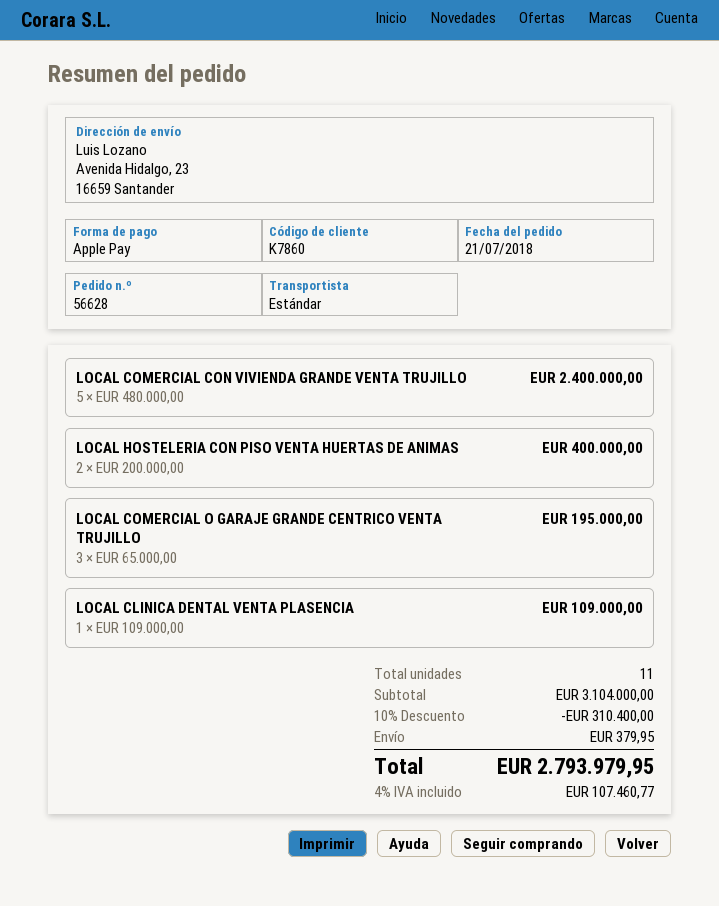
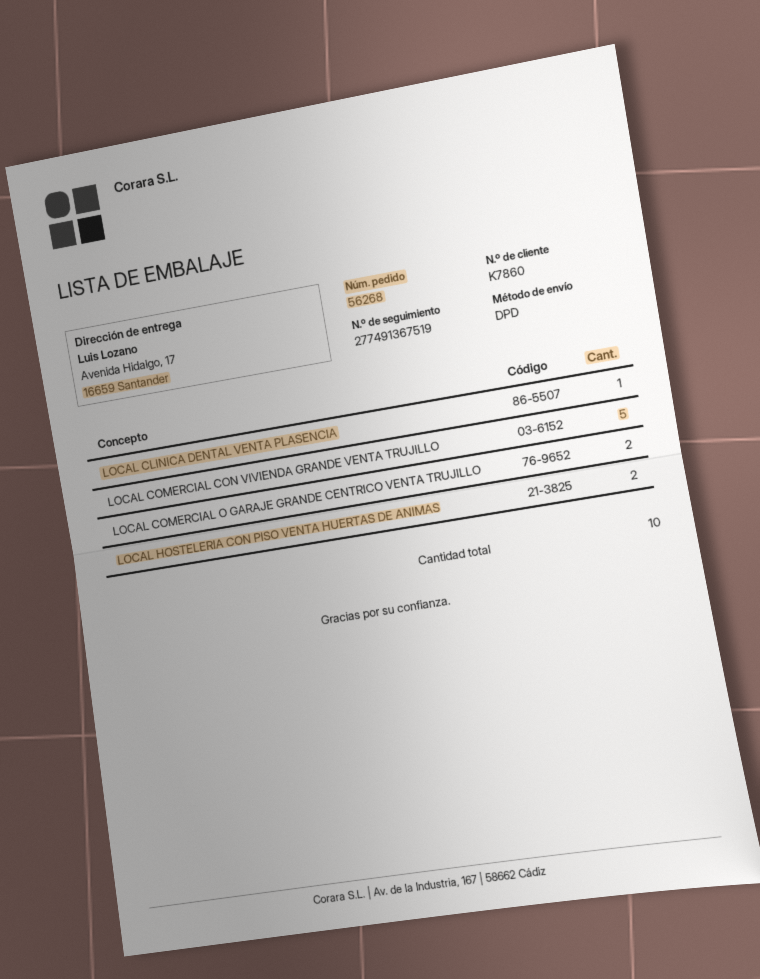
order number: 56628 -> 56268
shipping method: standard -> DPD
ship to: Avenida Hidalgo, 23, 16659 Santander -> Avenida Hidalgo, 17, 16659 Santander
LOCAL COMERCIAL O GARAJE GRANDE CENTRICO VENTA TRUJILLO: 3 -> 2
total quantity: 11 -> 10

